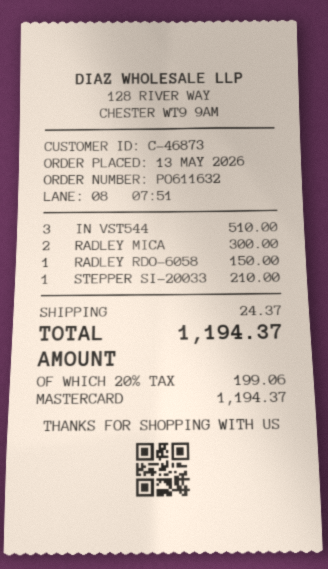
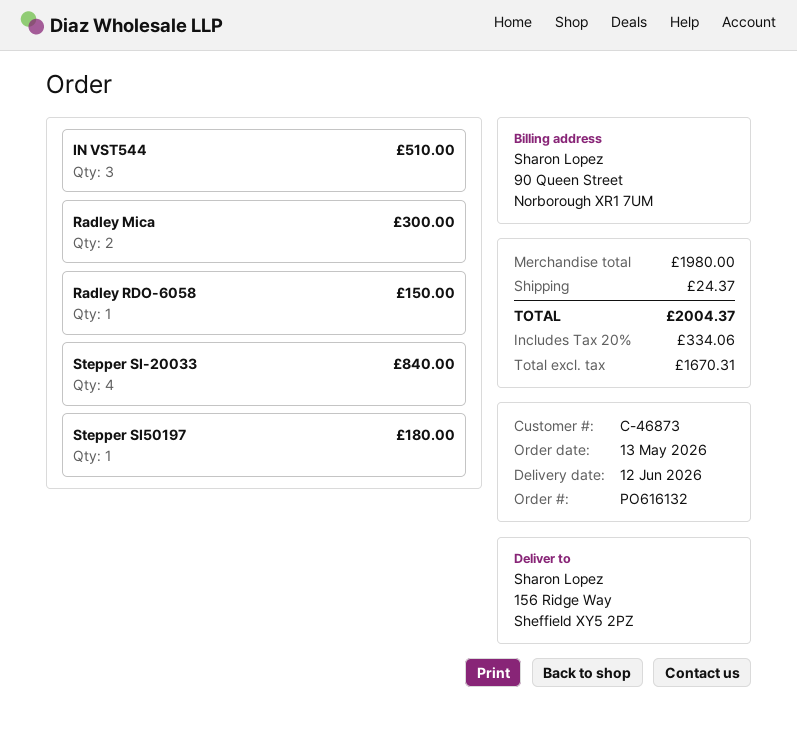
order number: PO611632 -> PO616132
STEPPER SI-20033: 1 for 210.00 -> 4 for 840.00
Stepper SI50197: none -> 1 for 180.00
tax: 20% = 199.06 -> 20% = 334.06
total: 1194.37 -> 2004.37

